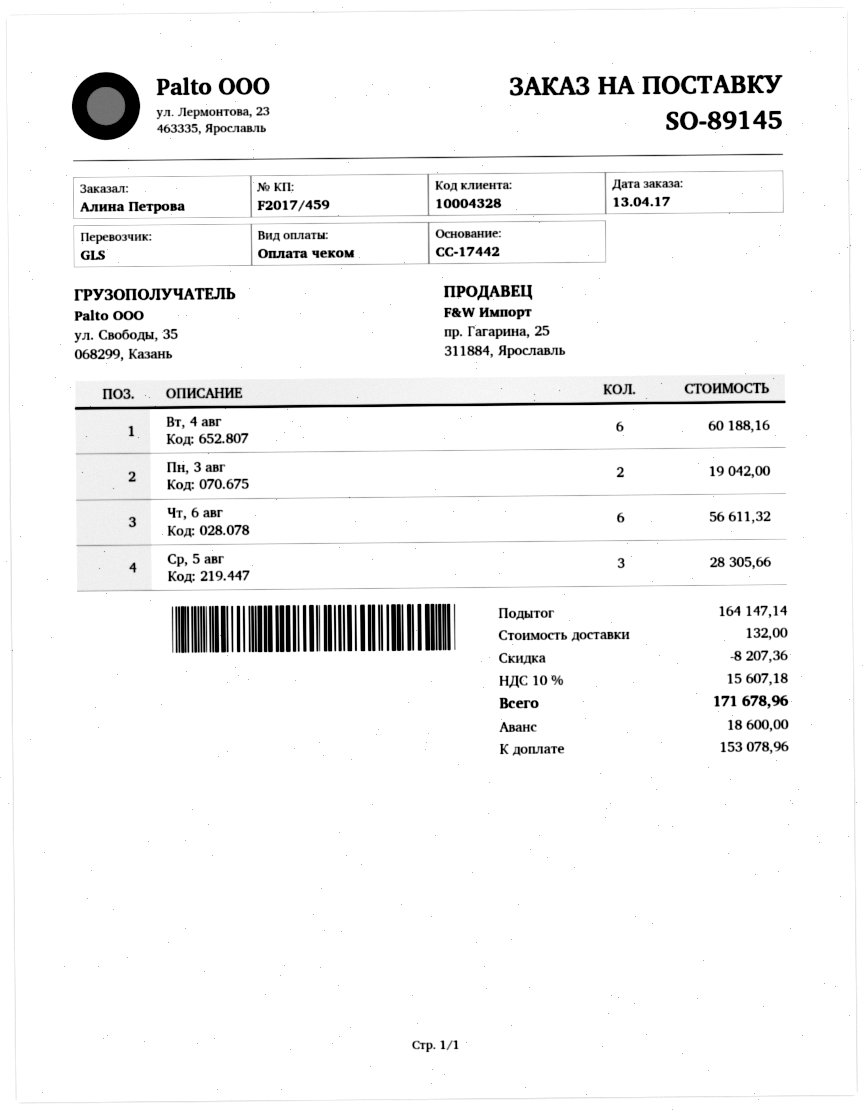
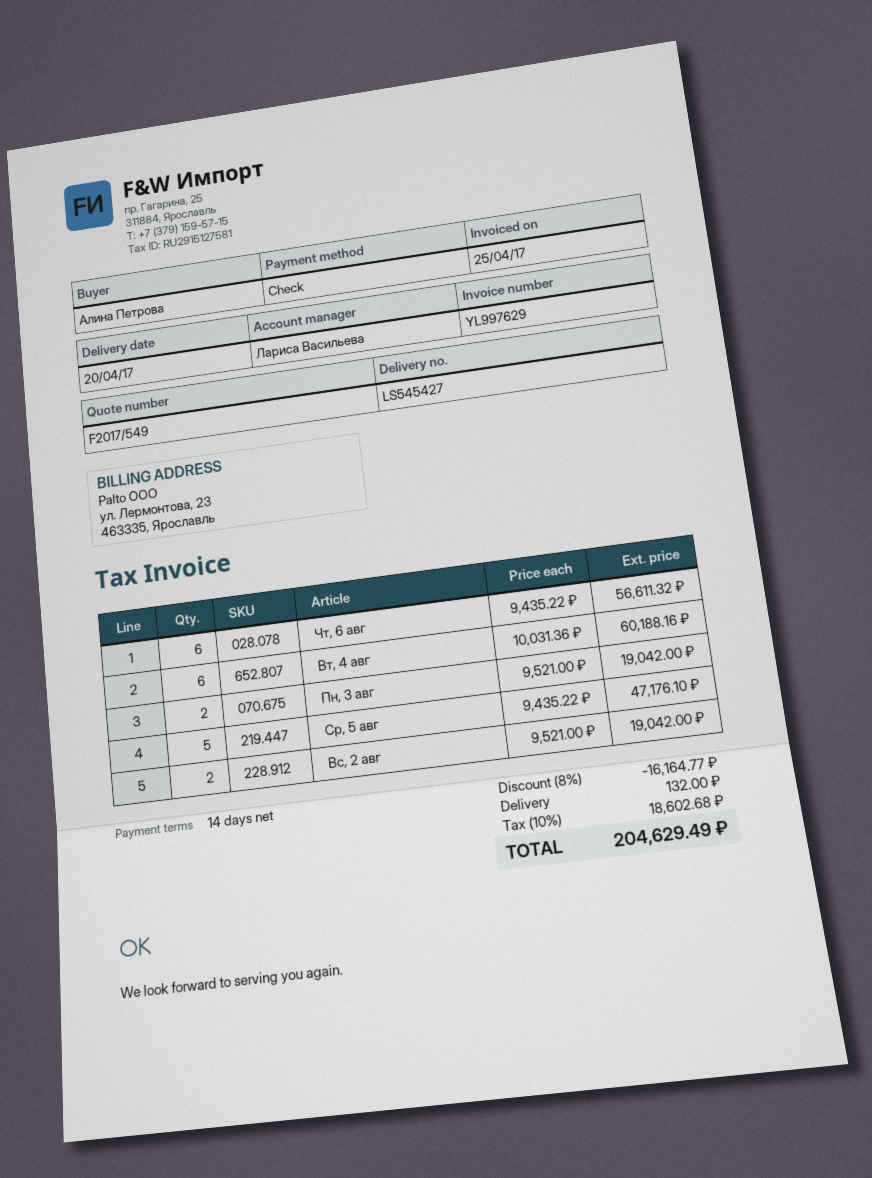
quote number: F2017/459 -> F2017/549
Ср, 5 авг: 3 for 28305.66 -> 5 for 47176.10
Вс, 2 авг: none -> 2 for 19042.00
discount: 8207.36 -> 16164.77
tax: 10% = 15607.18 -> 10% = 18602.68
total: 171678.96 -> 204629.49

